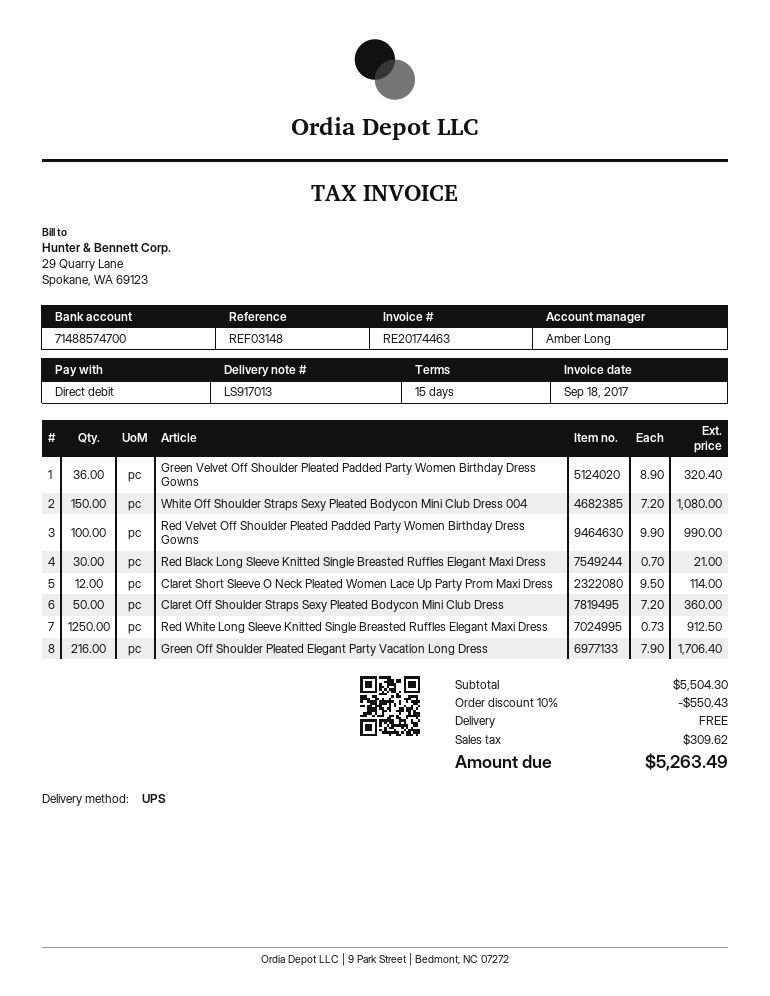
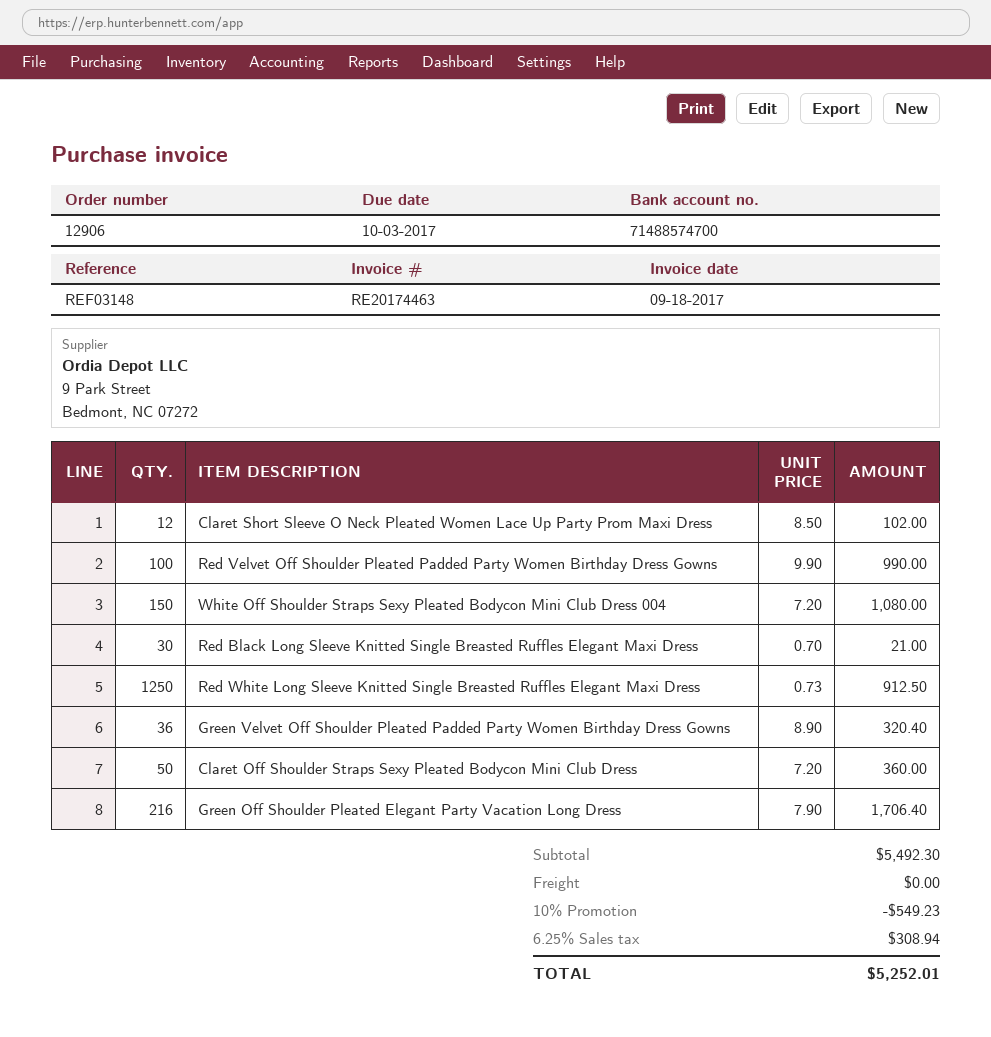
Claret Short Sleeve O Neck Pleated Women Lace Up Party Prom Maxi Dress: 12 x 9.50 = 114.00 -> 12 x 8.50 = 102.00
subtotal: 5504.30 -> 5492.30
discount: 10% = 550.43 -> 10% = 549.23
tax: 309.62 -> 308.94
total: 5263.49 -> 5252.01

